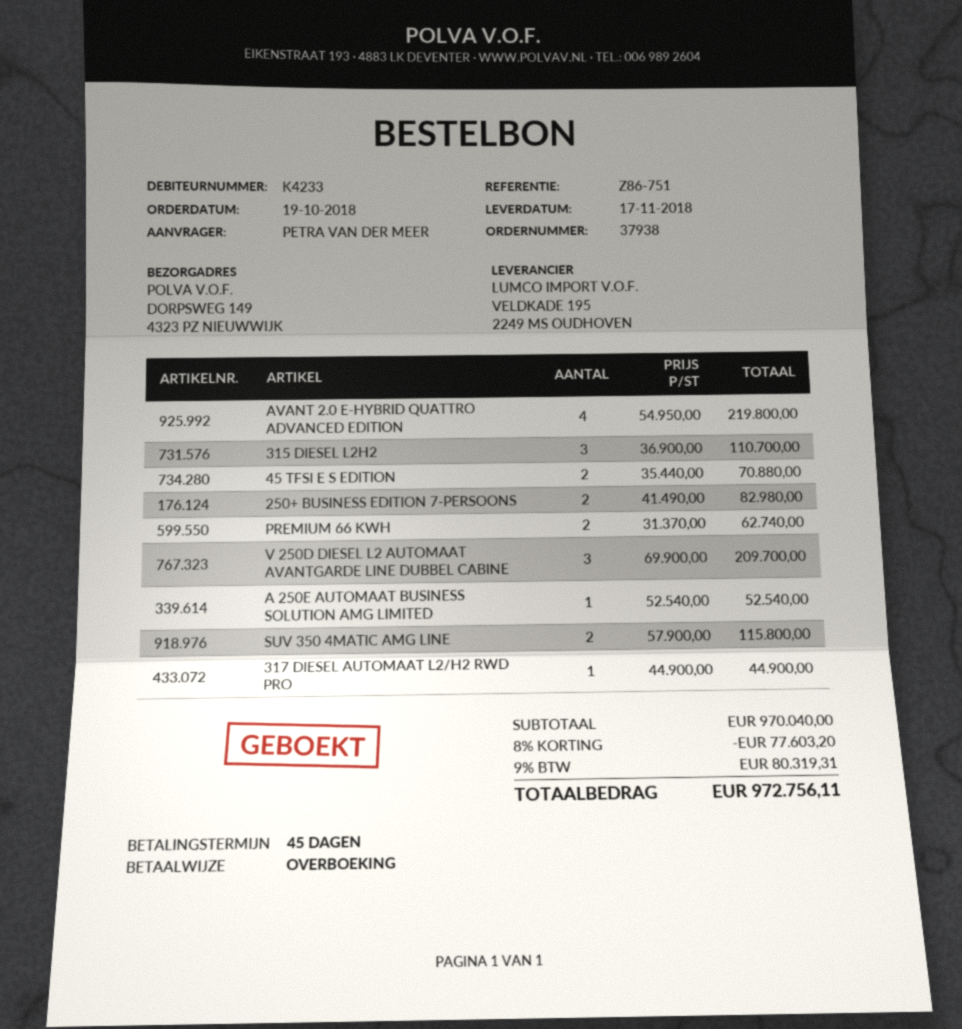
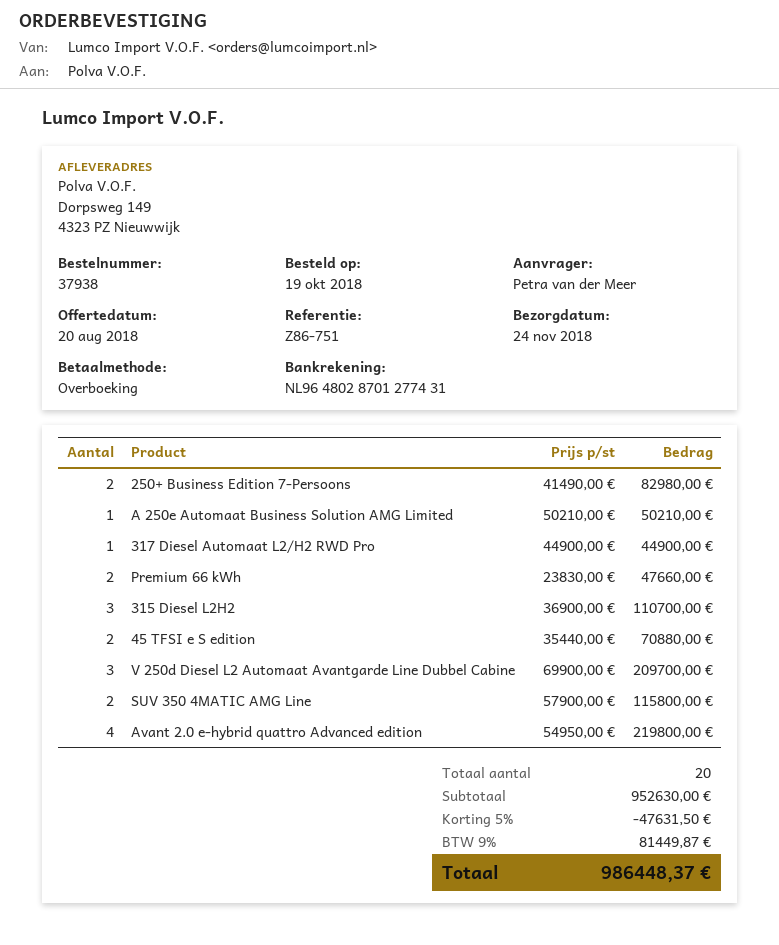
delivery date: 2018-11-17 -> 2018-11-24
PREMIUM 66 KWH: 2 x 31370.00 = 62740.00 -> 2 x 23830.00 = 47660.00
A 250E AUTOMAAT BUSINESS SOLUTION AMG LIMITED: 1 x 52540.00 = 52540.00 -> 1 x 50210.00 = 50210.00
subtotal: 970040.00 -> 952630.00
discount: 8% = 77603.20 -> 5% = 47631.50
tax: 9% = 80319.31 -> 9% = 81449.87
total: 972756.11 -> 986448.37

